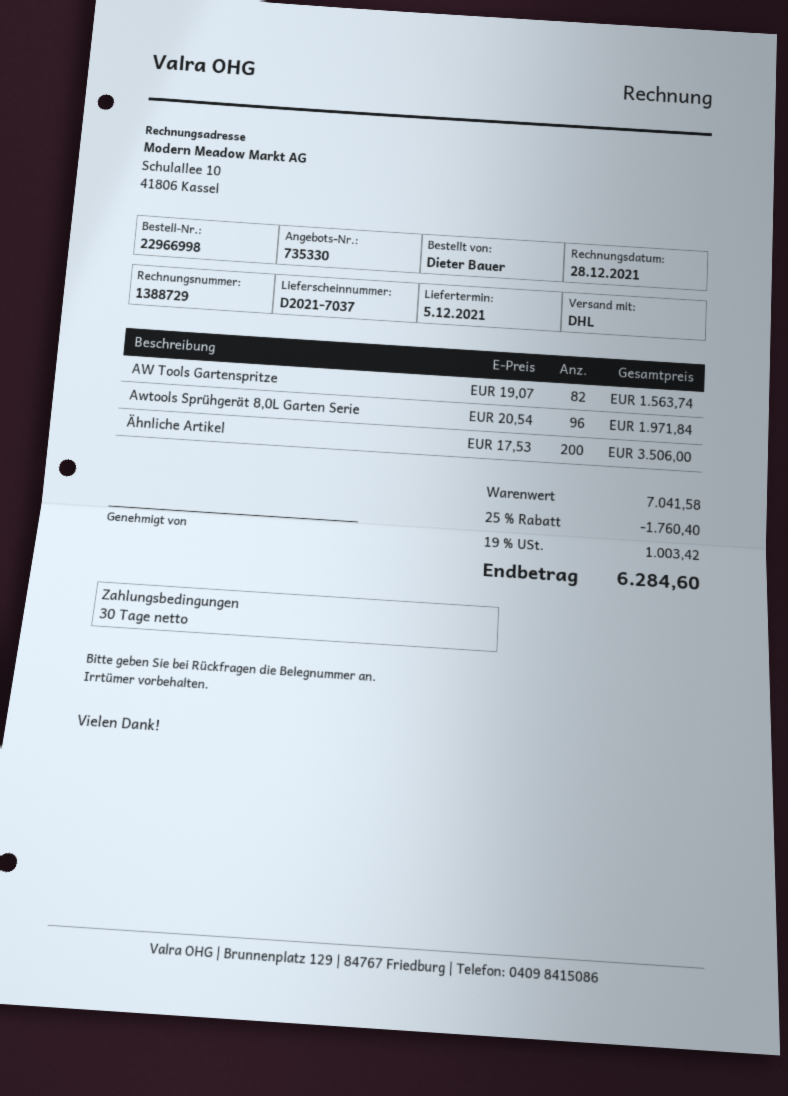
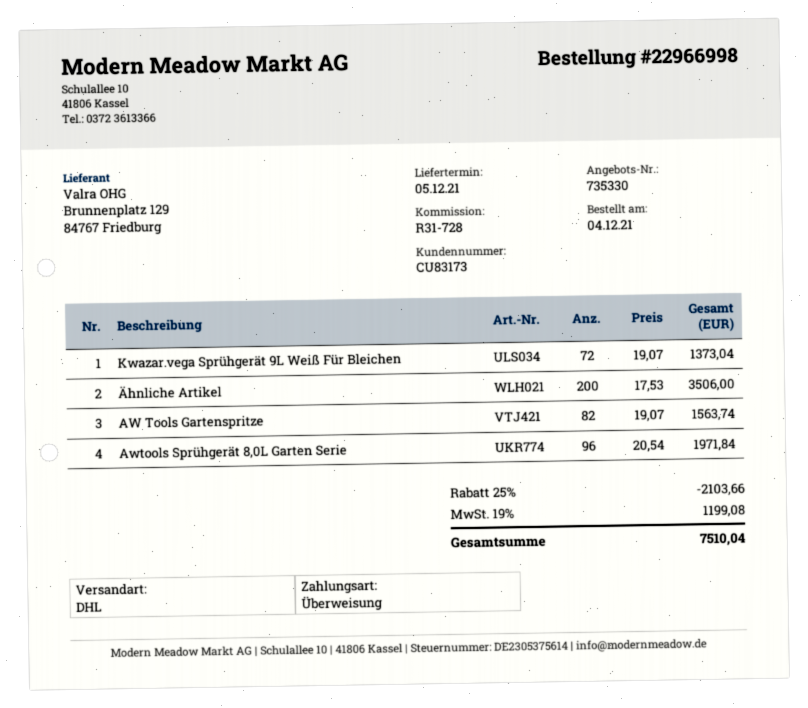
Kwazar.vega Sprühgerät 9L Weiß Für Bleichen: none -> 72 x 19.07 = 1373.04
discount: 25% = 1760.40 -> 25% = 2103.66
tax: 19% = 1003.42 -> 19% = 1199.08
total: 6284.60 -> 7510.04

